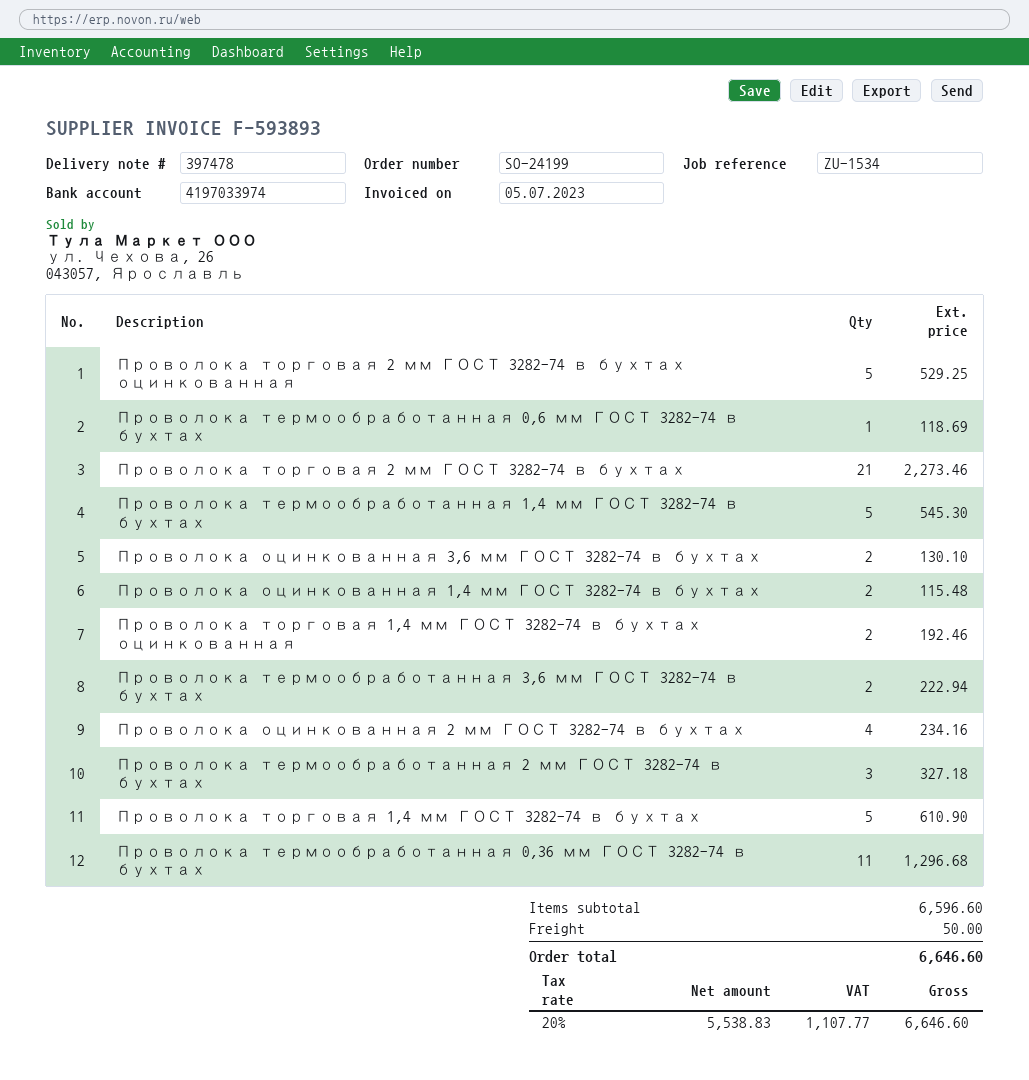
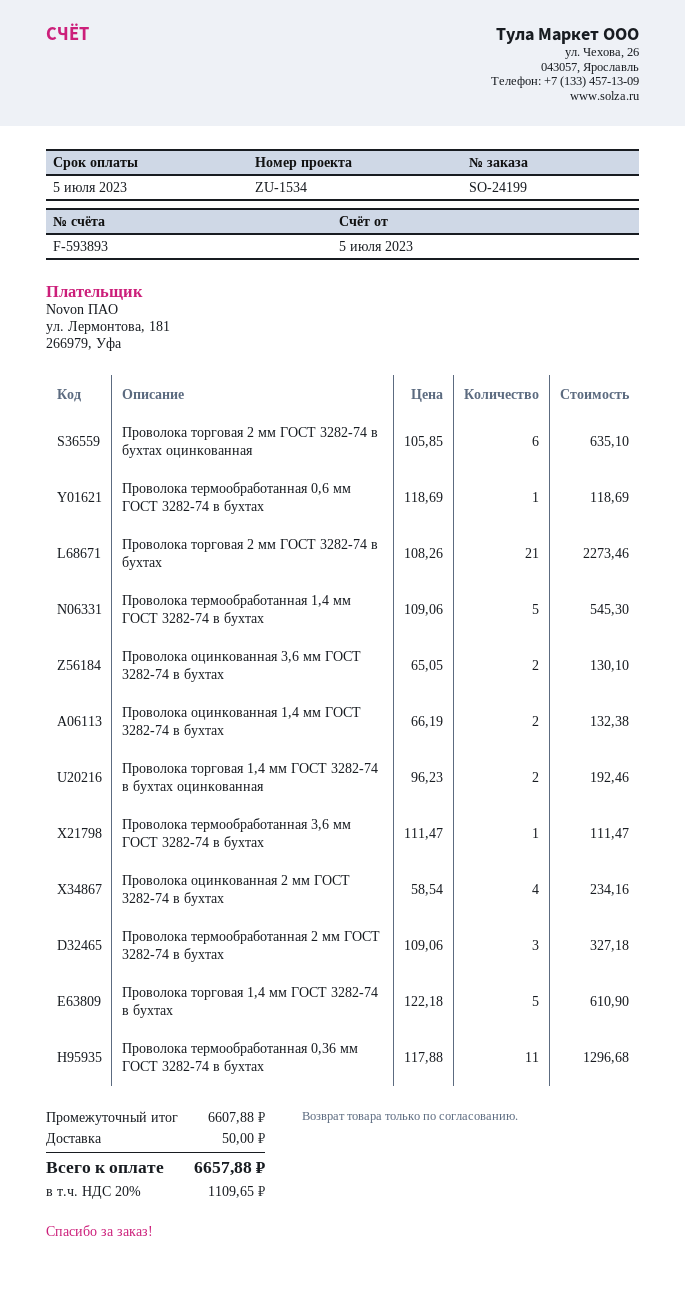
Проволока торговая 2 мм ГОСТ 3282-74 в бухтах оцинкованная: 5 for 529.25 -> 6 for 635.10
Проволока оцинкованная 1,4 мм ГОСТ 3282-74 в бухтах: 2 for 115.48 -> 2 for 132.38
Проволока термообработанная 3,6 мм ГОСТ 3282-74 в бухтах: 2 for 222.94 -> 1 for 111.47
subtotal: 6596.60 -> 6607.88
tax: 20% = 1107.77 -> 20% = 1109.65
total: 6646.60 -> 6657.88

